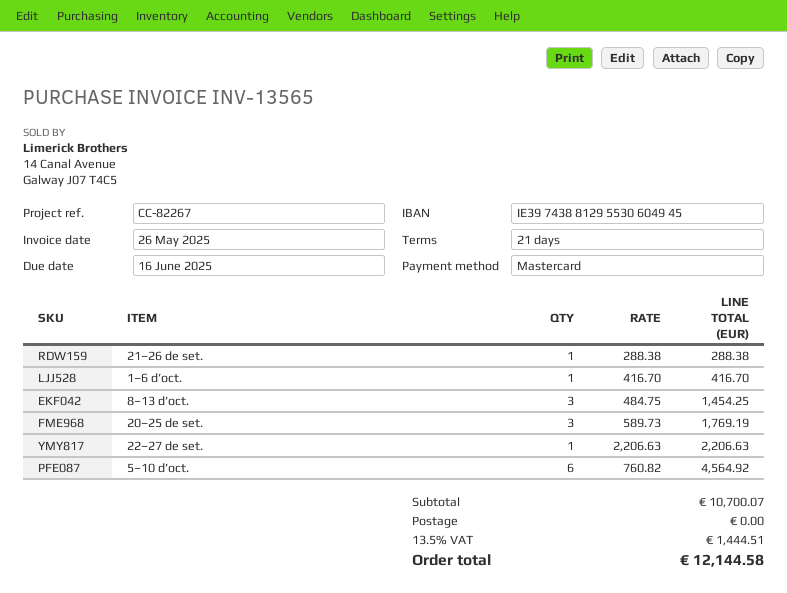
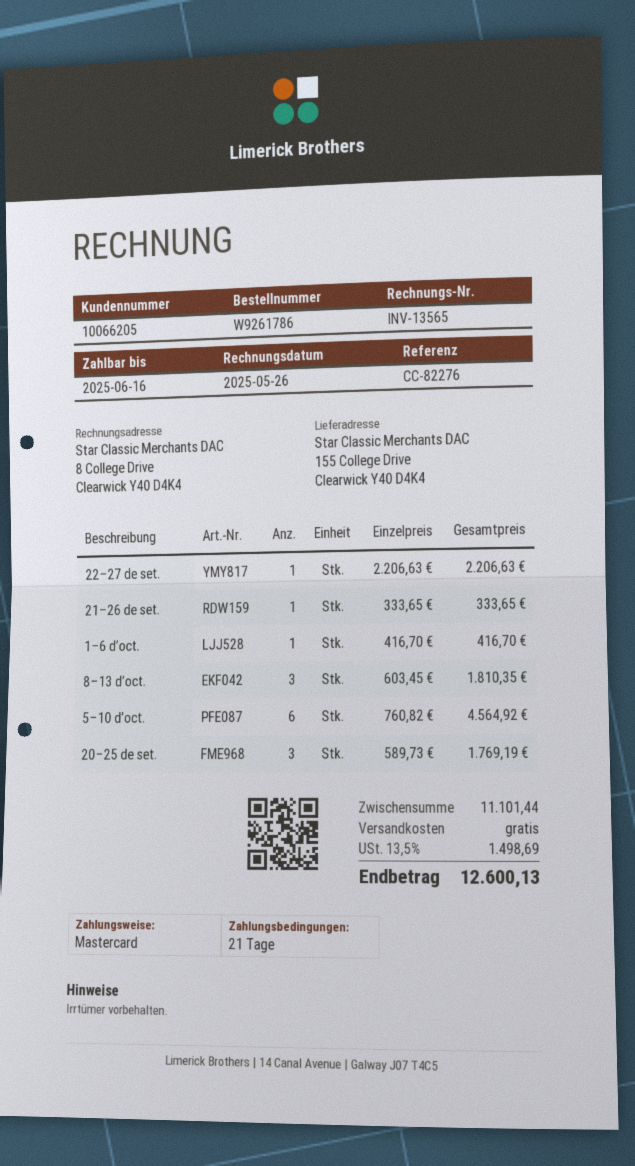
reference: CC-82267 -> CC-82276
21–26 de set.: 1 x 288.38 = 288.38 -> 1 x 333.65 = 333.65
8–13 d’oct.: 3 x 484.75 = 1454.25 -> 3 x 603.45 = 1810.35
subtotal: 10700.07 -> 11101.44
tax: 13.5% = 1444.51 -> 13.5% = 1498.69
total: 12144.58 -> 12600.13

